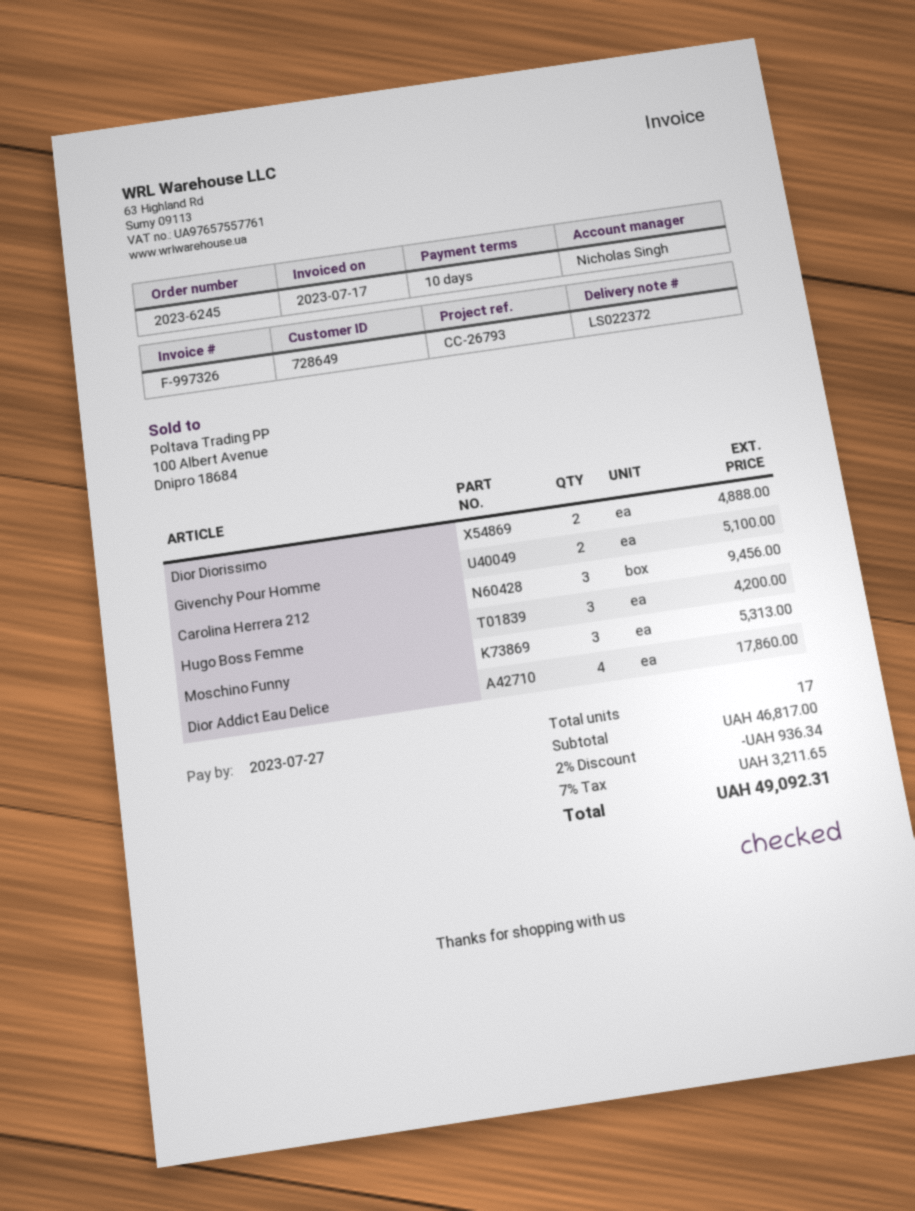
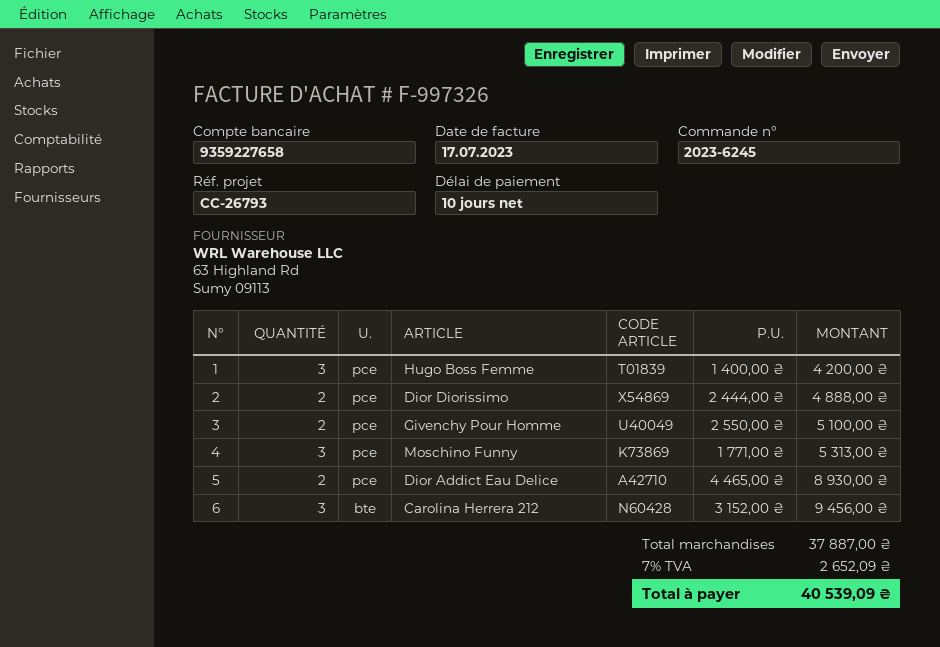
Dior Addict Eau Delice: 4 for 17860.00 -> 2 for 8930.00
subtotal: 46817.00 -> 37887.00
discount: 2% = 936.34 -> none
tax: 7% = 3211.65 -> 7% = 2652.09
total: 49092.31 -> 40539.09

